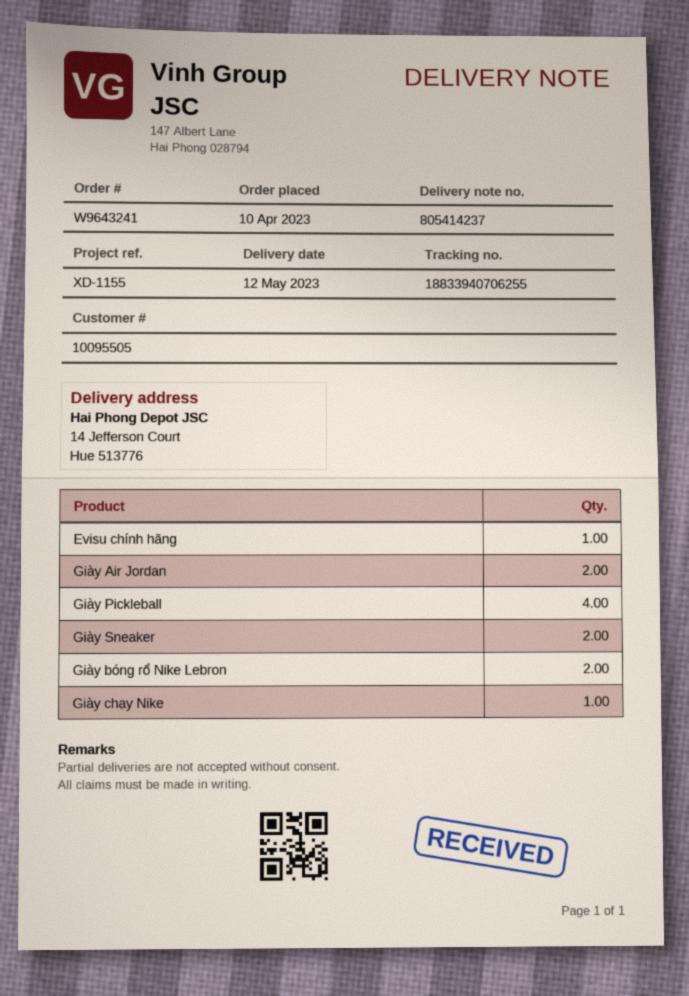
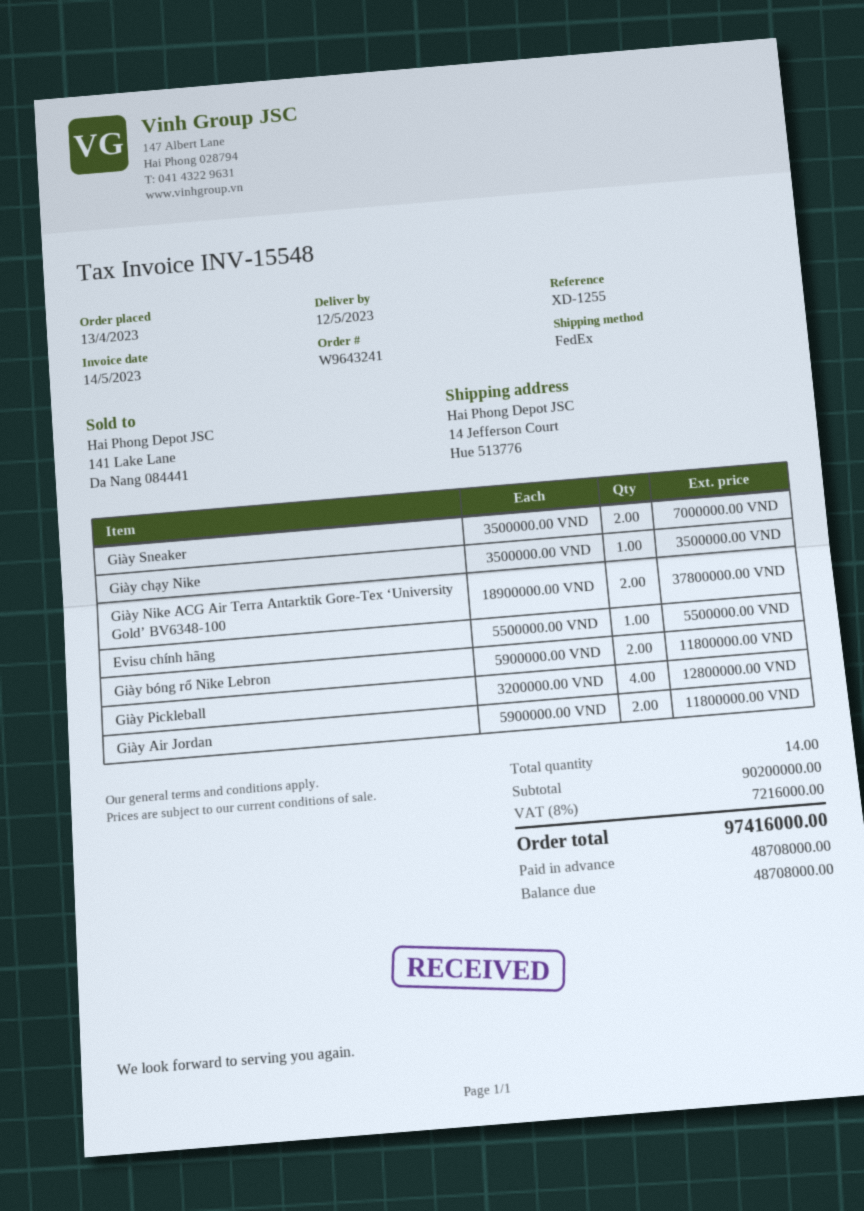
order date: 2023-04-10 -> 2023-04-13
reference: XD-1155 -> XD-1255
Giày Nike ACG Air Terra Antarktik Gore-Tex ‘University Gold’ BV6348-100: none -> 2

